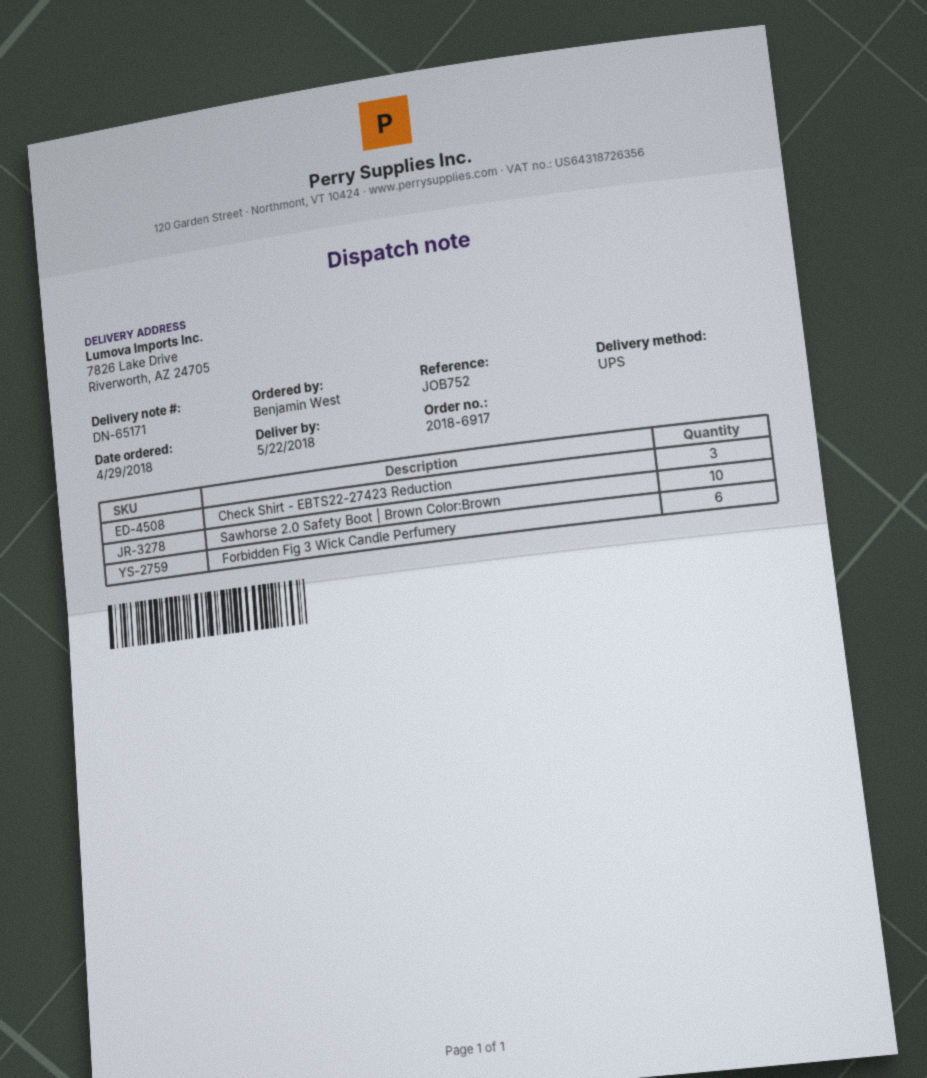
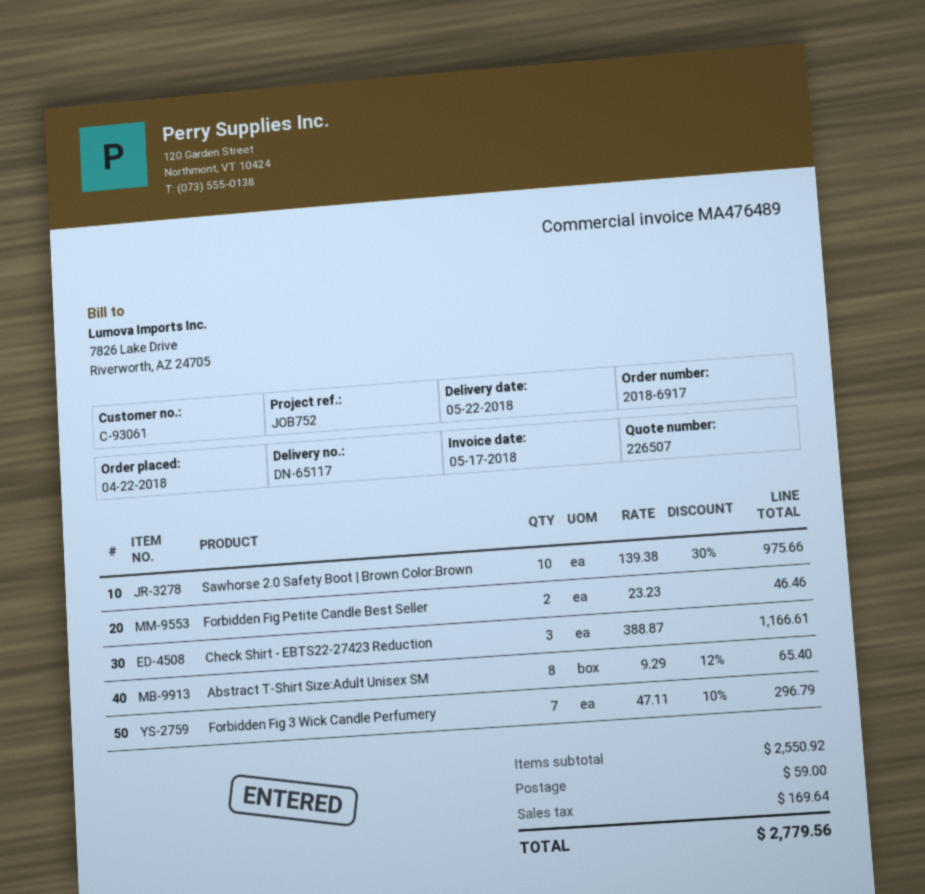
order date: 2018-04-29 -> 2018-04-22
delivery note number: DN-65171 -> DN-65117
Forbidden Fig 3 Wick Candle Perfumery: 6 -> 7
Forbidden Fig Petite Candle Best Seller: none -> 2
Abstract T-Shirt Size:Adult Unisex SM: none -> 8

